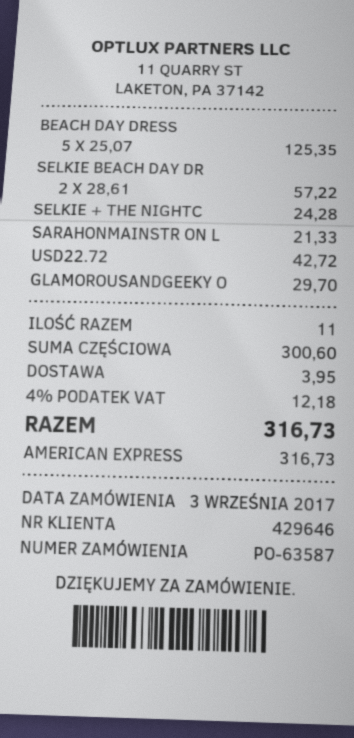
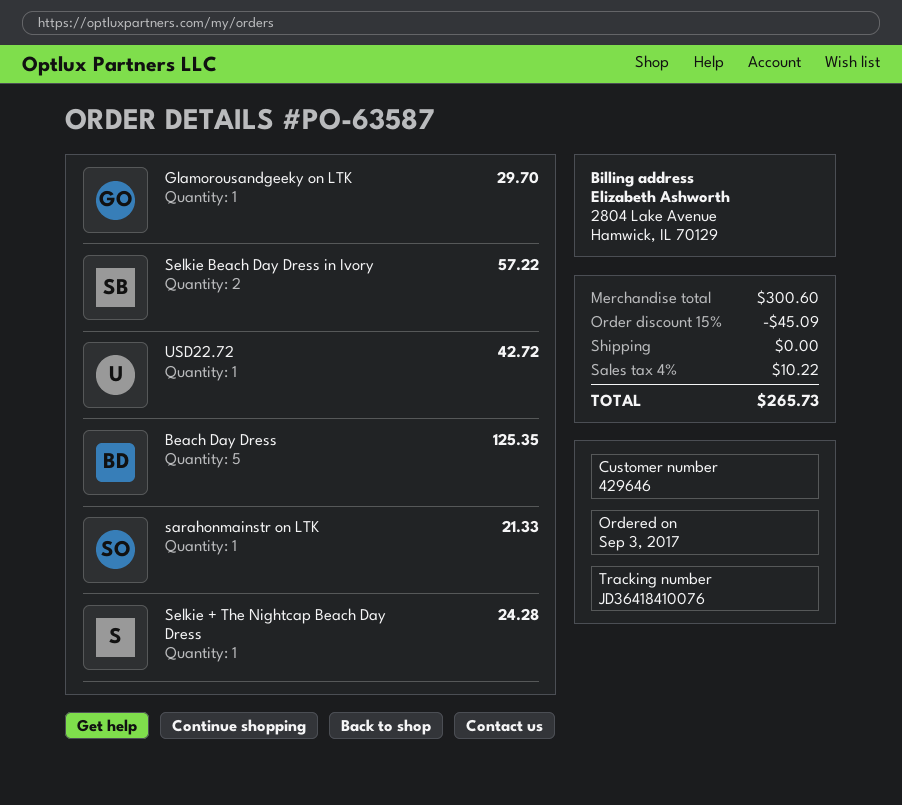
discount: none -> 15% = 45.09
shipping: 3.95 -> 0.00
tax: 4% = 12.18 -> 4% = 10.22
total: 316.73 -> 265.73

